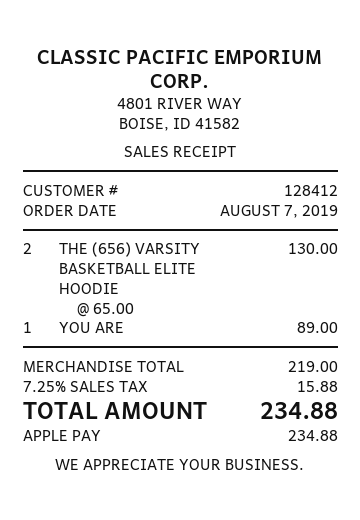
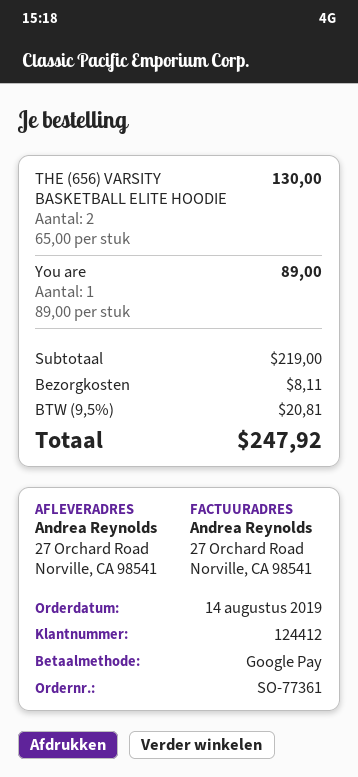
order date: 2019-08-07 -> 2019-08-14
customer number: 128412 -> 124412
payment method: Apple Pay -> Google Pay
shipping: none -> 8.11
tax: 7.25% = 15.88 -> 9.5% = 20.81
total: 234.88 -> 247.92

